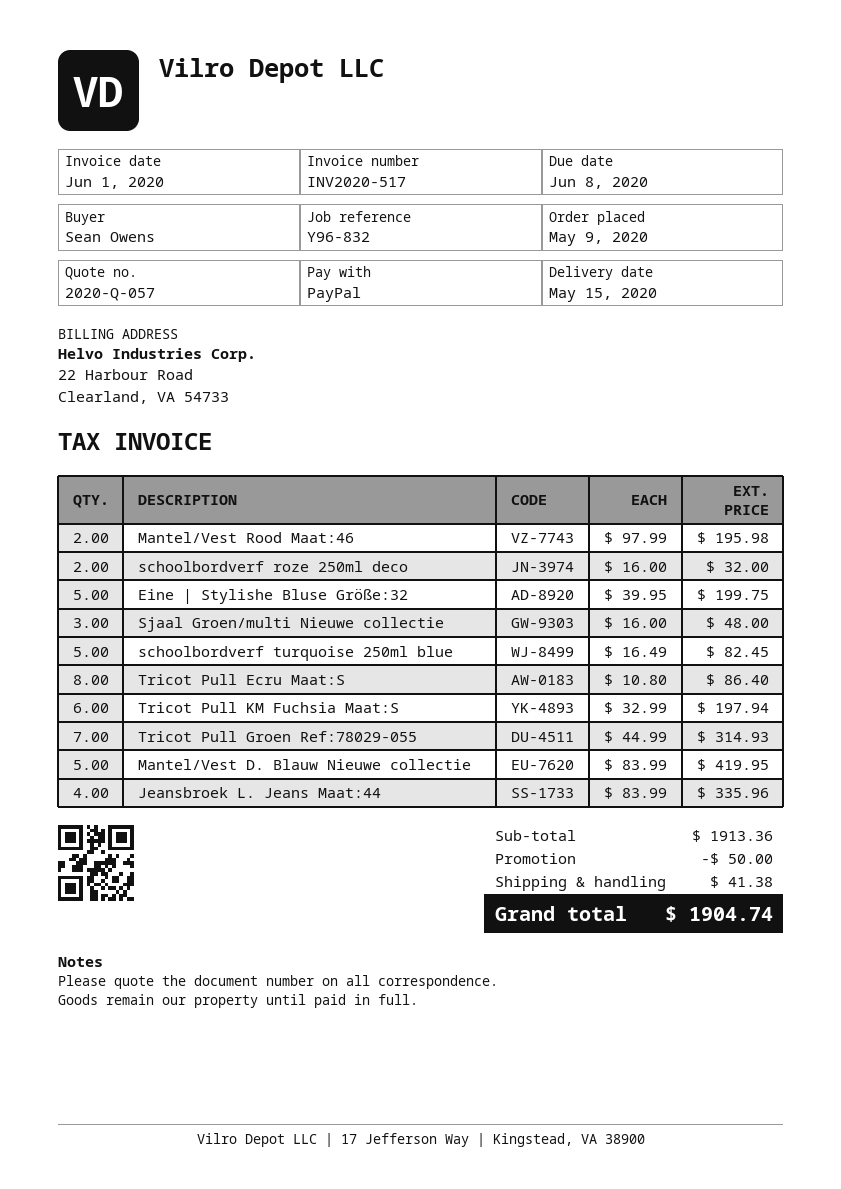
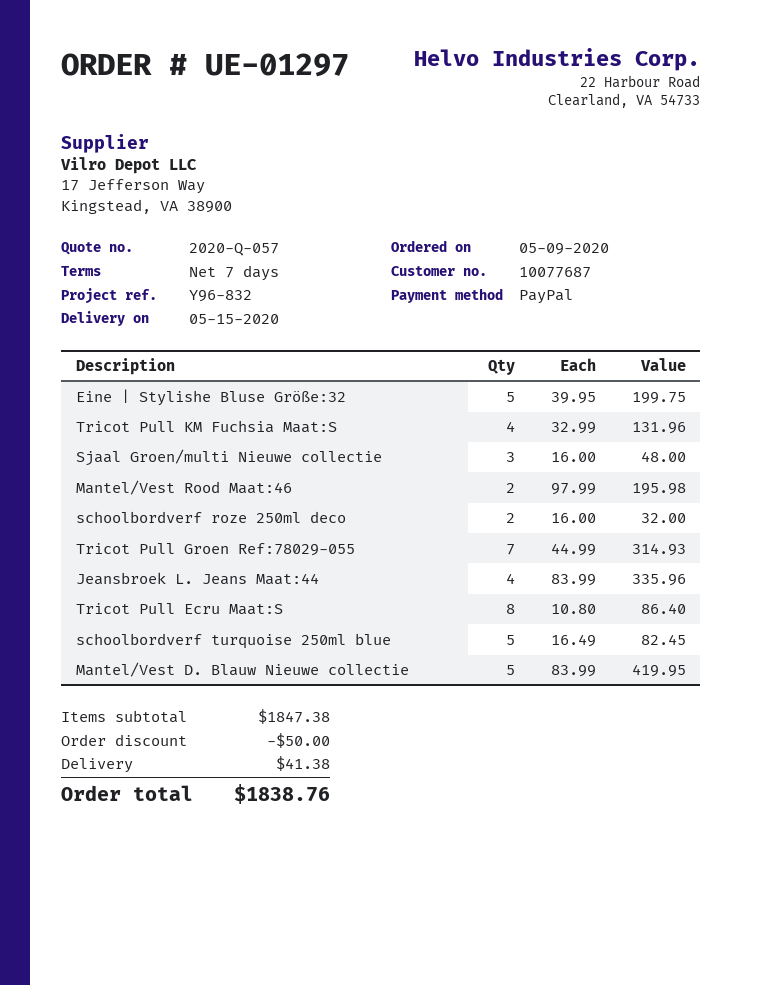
Tricot Pull KM Fuchsia Maat:S: 6 x 32.99 = 197.94 -> 4 x 32.99 = 131.96
subtotal: 1913.36 -> 1847.38
total: 1904.74 -> 1838.76

